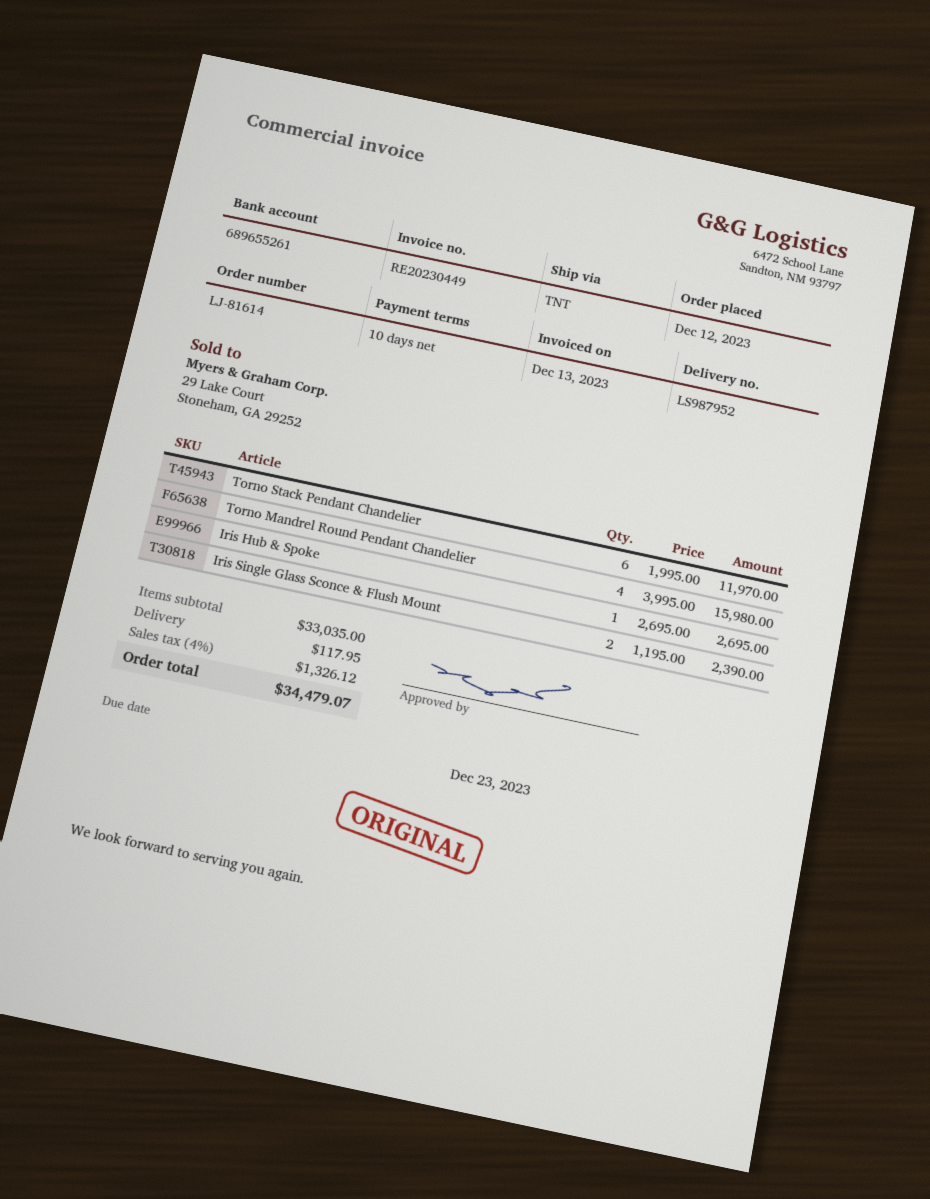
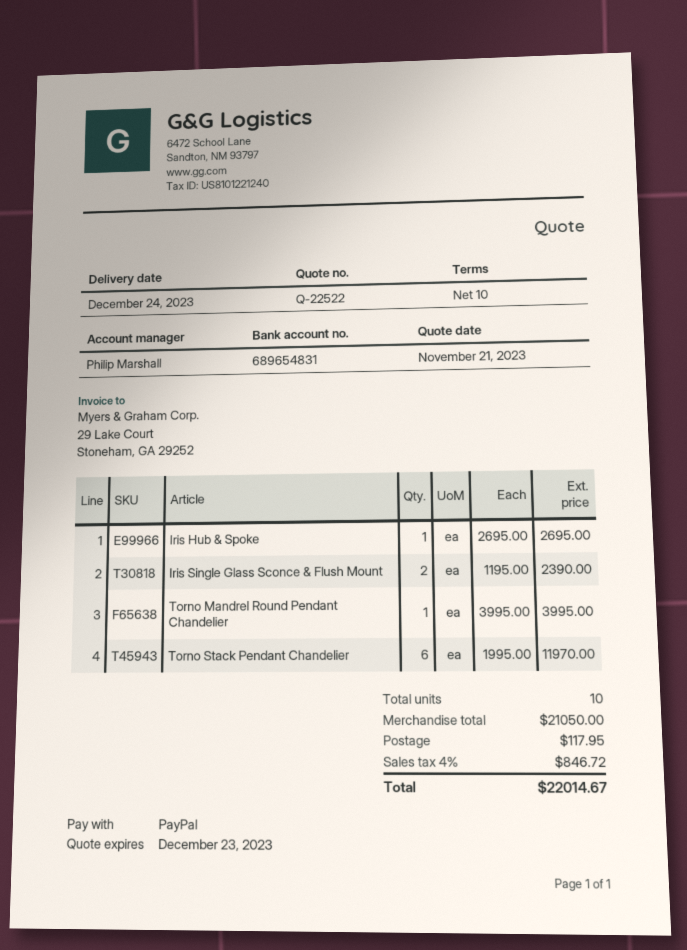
bank account: 689655261 -> 689654831
Torno Mandrel Round Pendant Chandelier: 4 x 3995.00 = 15980.00 -> 1 x 3995.00 = 3995.00
subtotal: 33035.00 -> 21050.00
tax: 4% = 1326.12 -> 4% = 846.72
total: 34479.07 -> 22014.67

